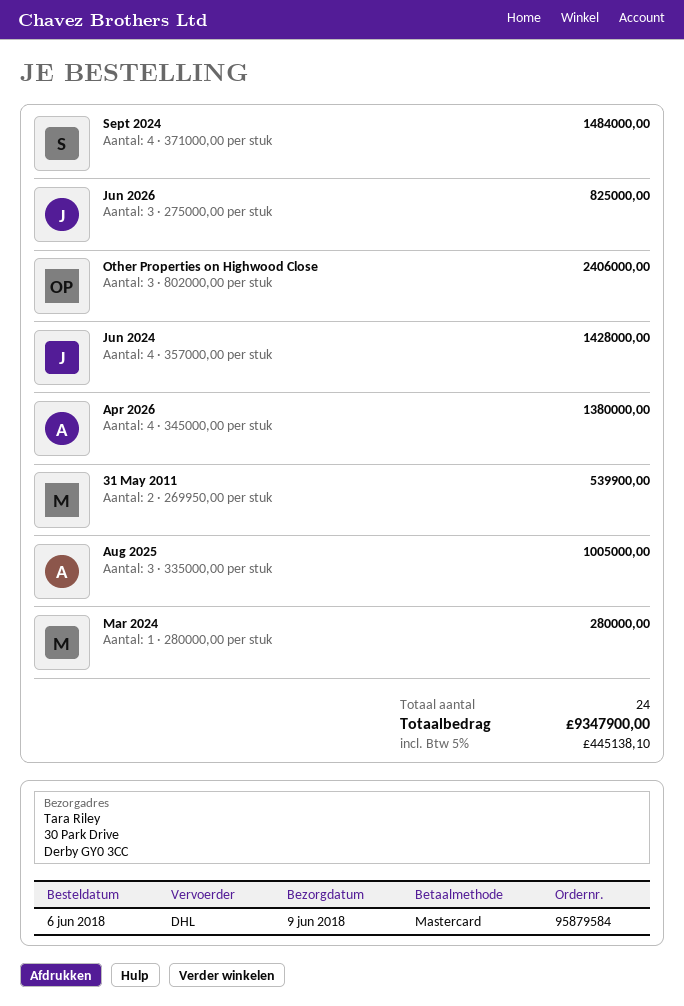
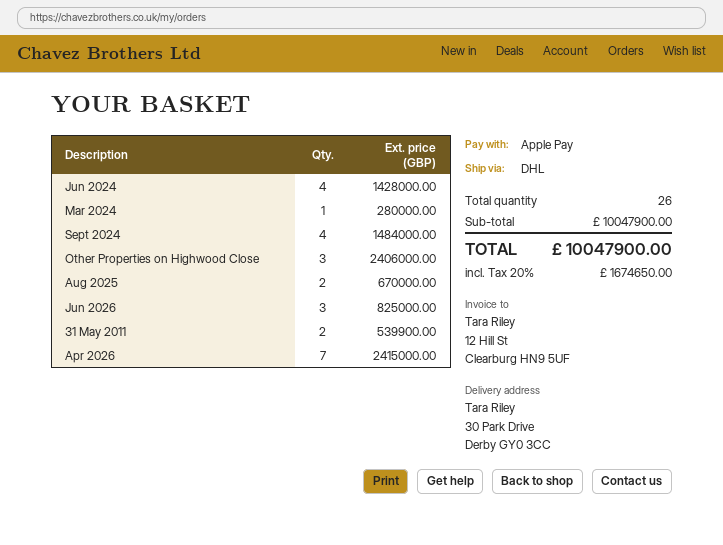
payment method: Mastercard -> Apple Pay
Apr 2026: 4 for 1380000.00 -> 7 for 2415000.00
Aug 2025: 3 for 1005000.00 -> 2 for 670000.00
total quantity: 24 -> 26
tax: 5% = 445138.10 -> 20% = 1674650.00
total: 9347900.00 -> 10047900.00

